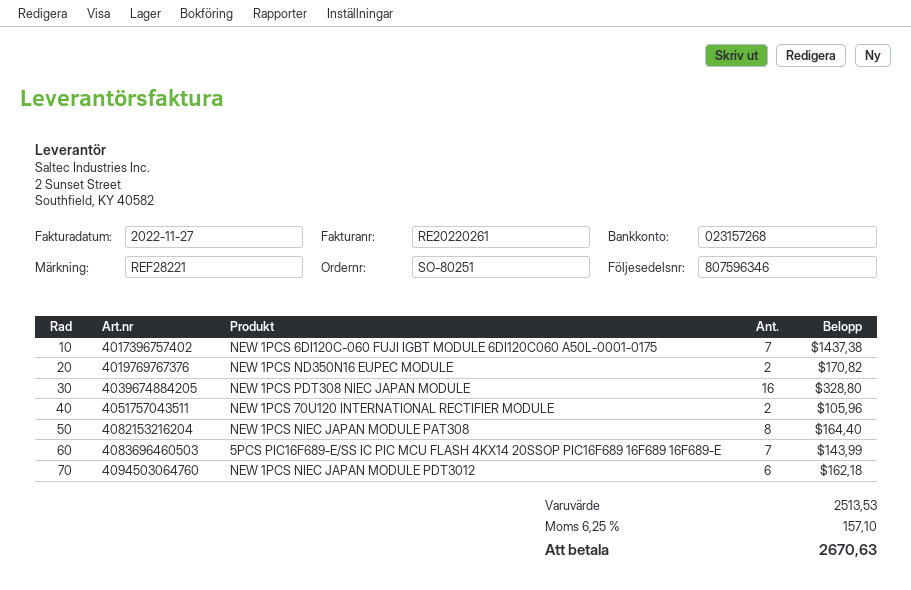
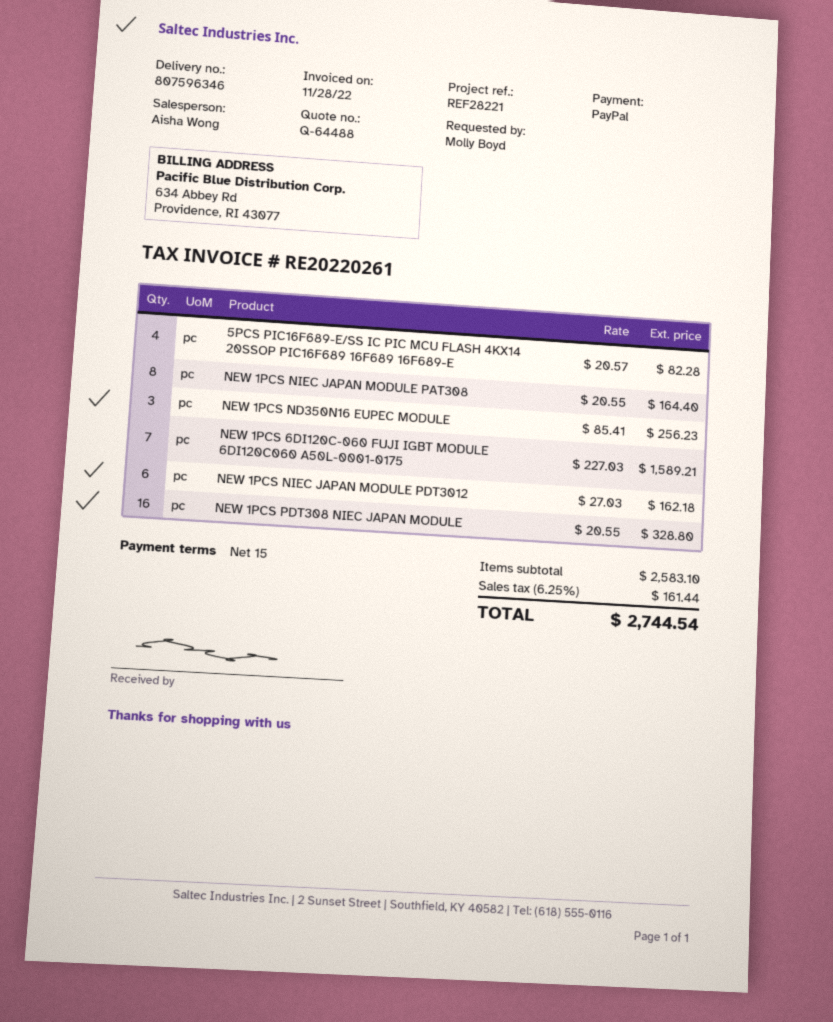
invoice date: 2022-11-27 -> 2022-11-28
NEW 1PCS 6DI120C-060 FUJI IGBT MODULE 6DI120C060 A50L-0001-0175: 7 for 1437.38 -> 7 for 1589.21
NEW 1PCS ND350N16 EUPEC MODULE: 2 for 170.82 -> 3 for 256.23
NEW 1PCS 70U120 INTERNATIONAL RECTIFIER MODULE: 2 for 105.96 -> none
5PCS PIC16F689-E/SS IC PIC MCU FLASH 4KX14 20SSOP PIC16F689 16F689 16F689-E: 7 for 143.99 -> 4 for 82.28
subtotal: 2513.53 -> 2583.10
tax: 6.25% = 157.10 -> 6.25% = 161.44
total: 2670.63 -> 2744.54

